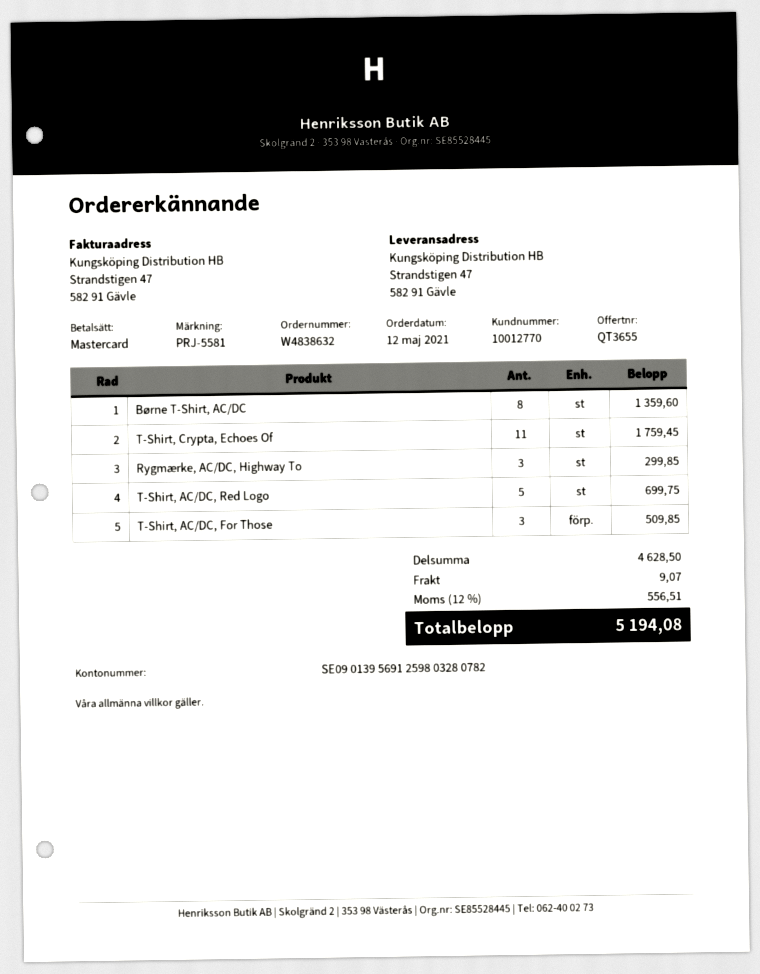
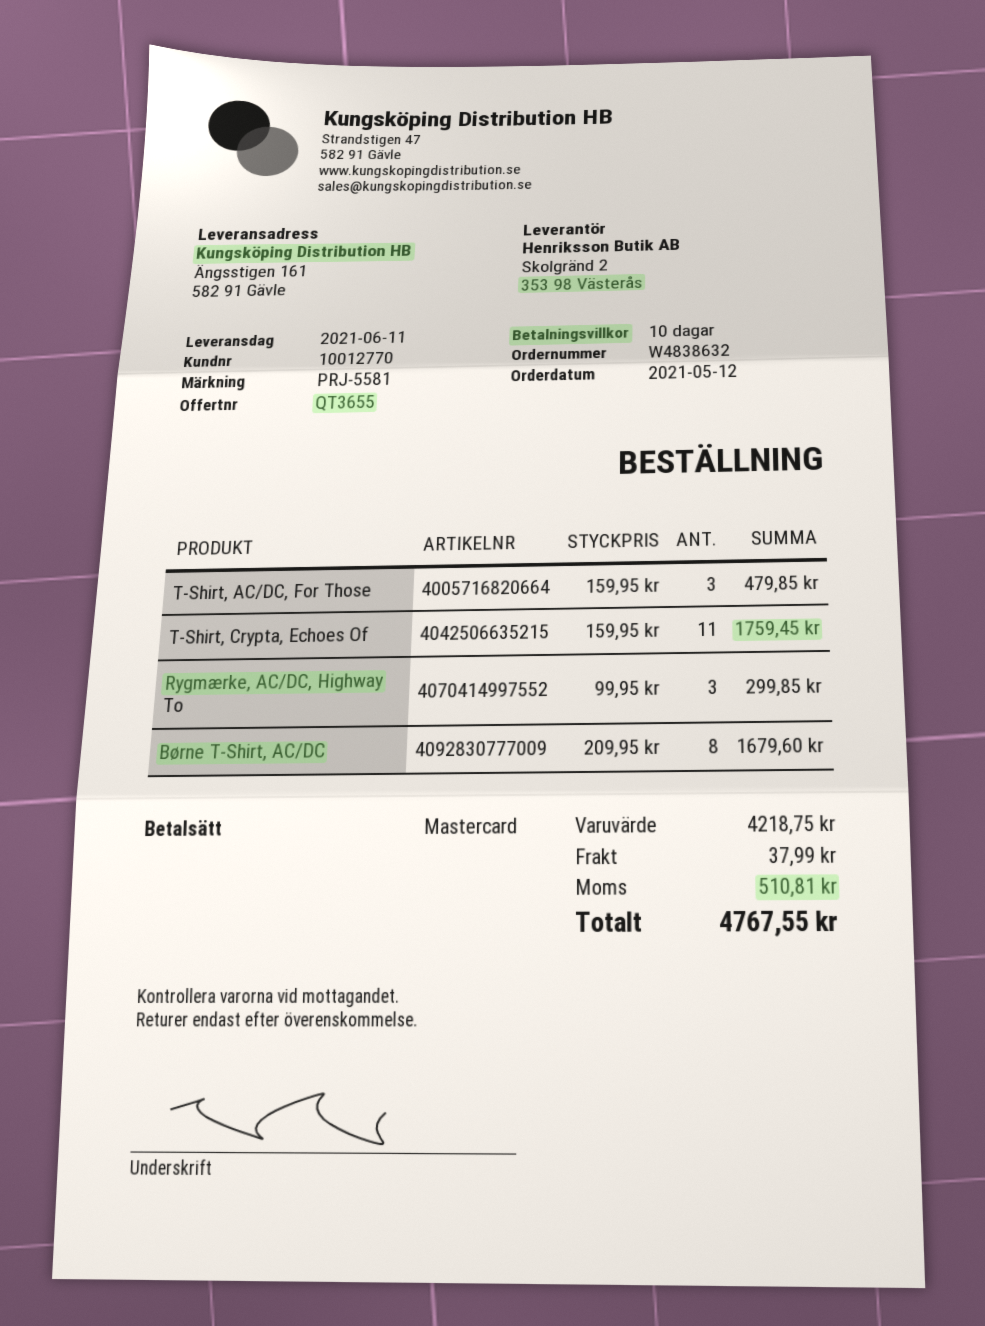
ship to: Strandstigen 47, 582 91 Gävle -> Ängsstigen 161, 582 91 Gävle
Børne T-Shirt, AC/DC: 8 for 1359.60 -> 8 for 1679.60
T-Shirt, AC/DC, Red Logo: 5 for 699.75 -> none
T-Shirt, AC/DC, For Those: 3 for 509.85 -> 3 for 479.85
subtotal: 4628.50 -> 4218.75
shipping: 9.07 -> 37.99
tax: 556.51 -> 510.81
total: 5194.08 -> 4767.55

